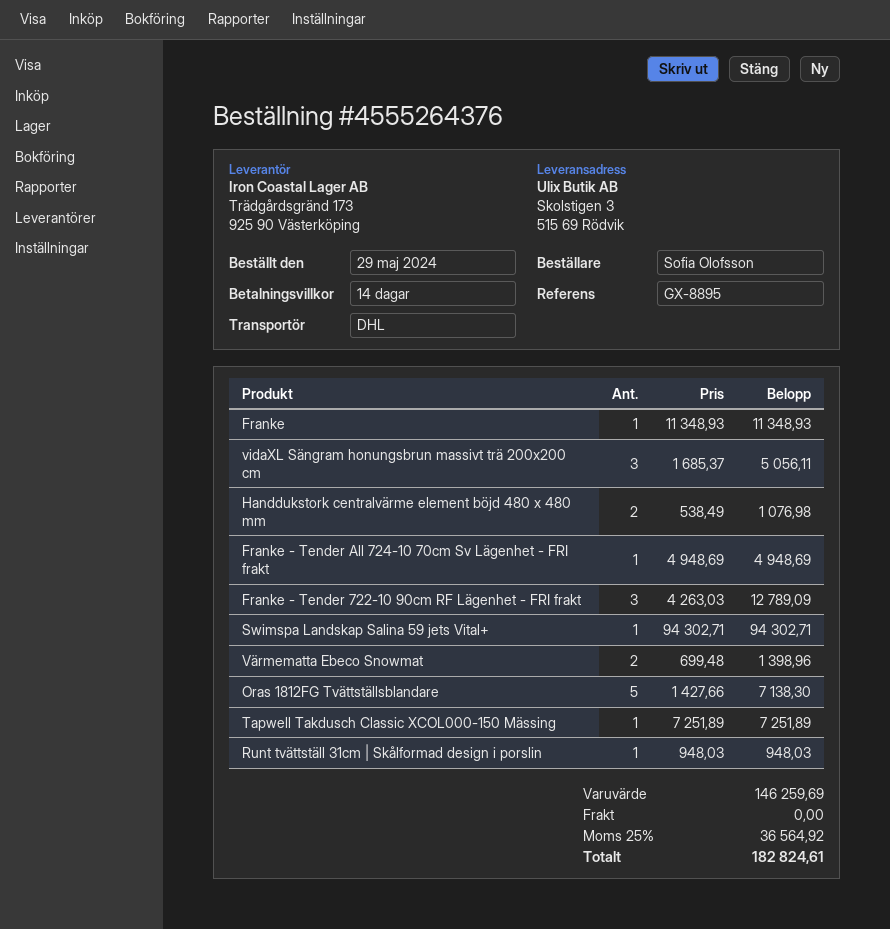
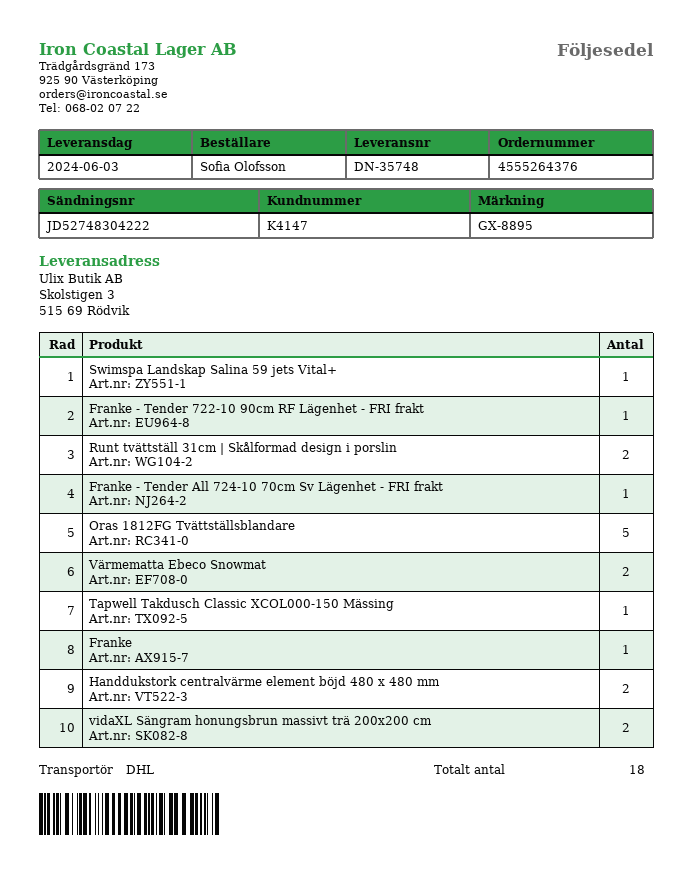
vidaXL Sängram honungsbrun massivt trä 200x200 cm: 3 -> 2
Franke - Tender 722-10 90cm RF Lägenhet - FRI frakt: 3 -> 1
Runt tvättställ 31cm | Skålformad design i porslin: 1 -> 2

